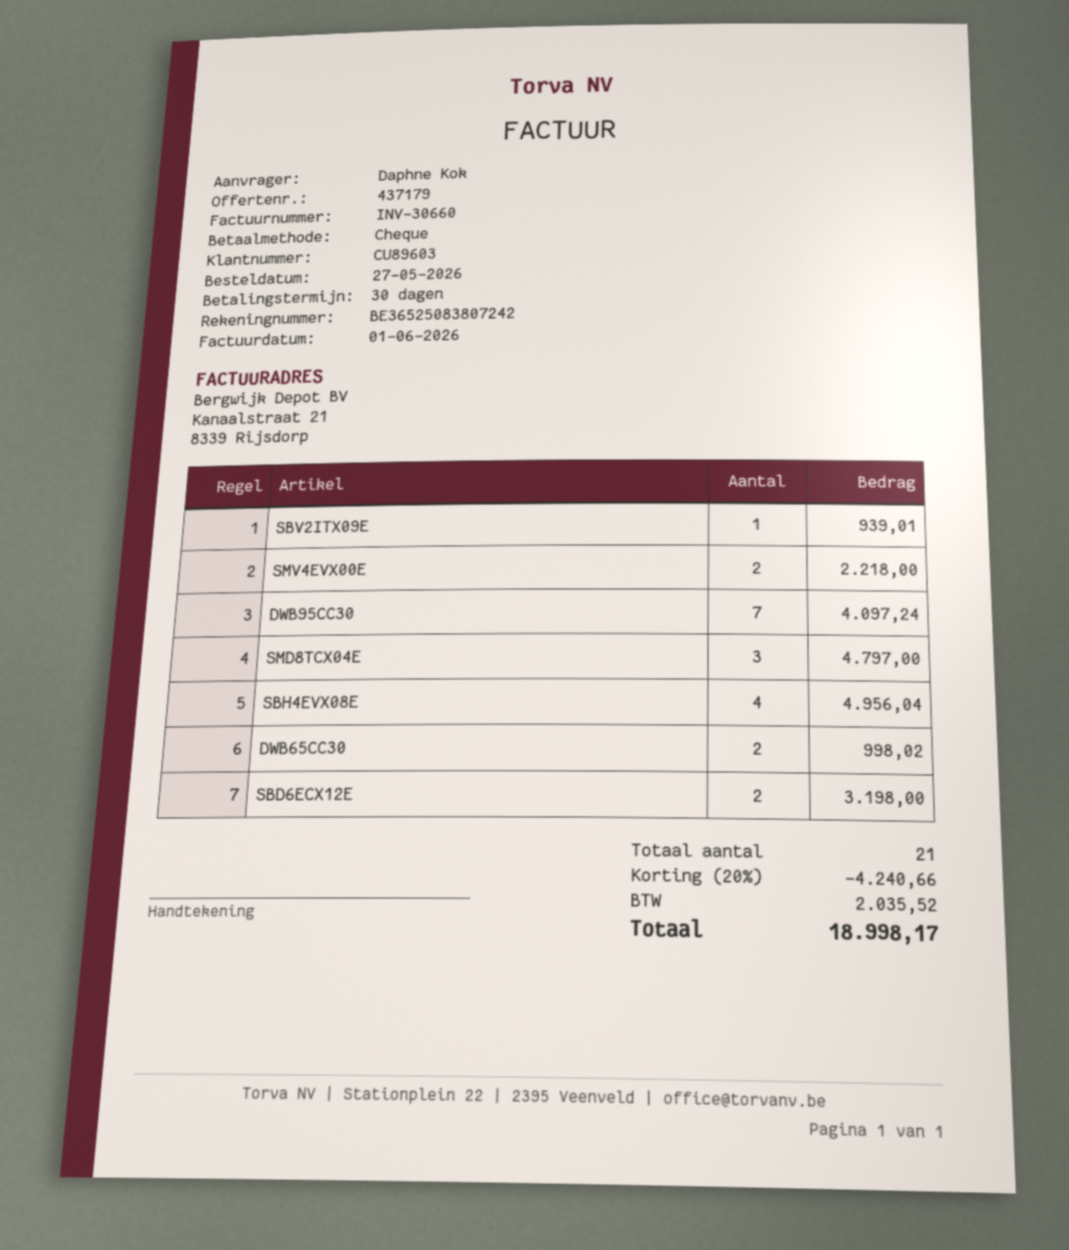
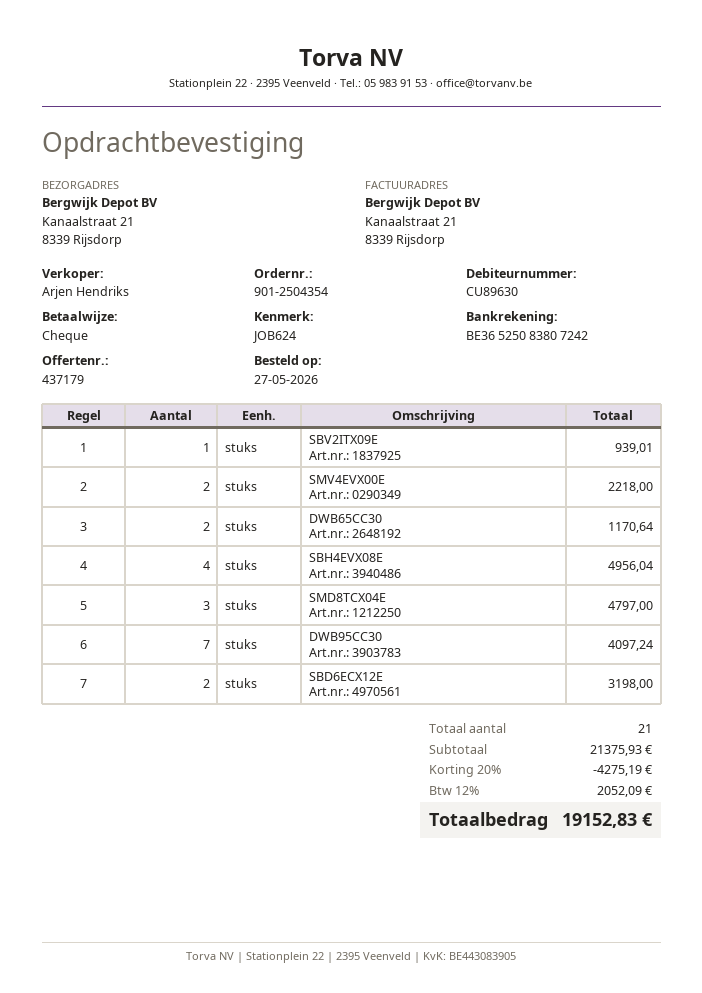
customer number: CU89603 -> CU89630
DWB65CC30: 2 for 998.02 -> 2 for 1170.64
discount: 20% = 4240.66 -> 20% = 4275.19
tax: 2035.52 -> 2052.09
total: 18998.17 -> 19152.83

